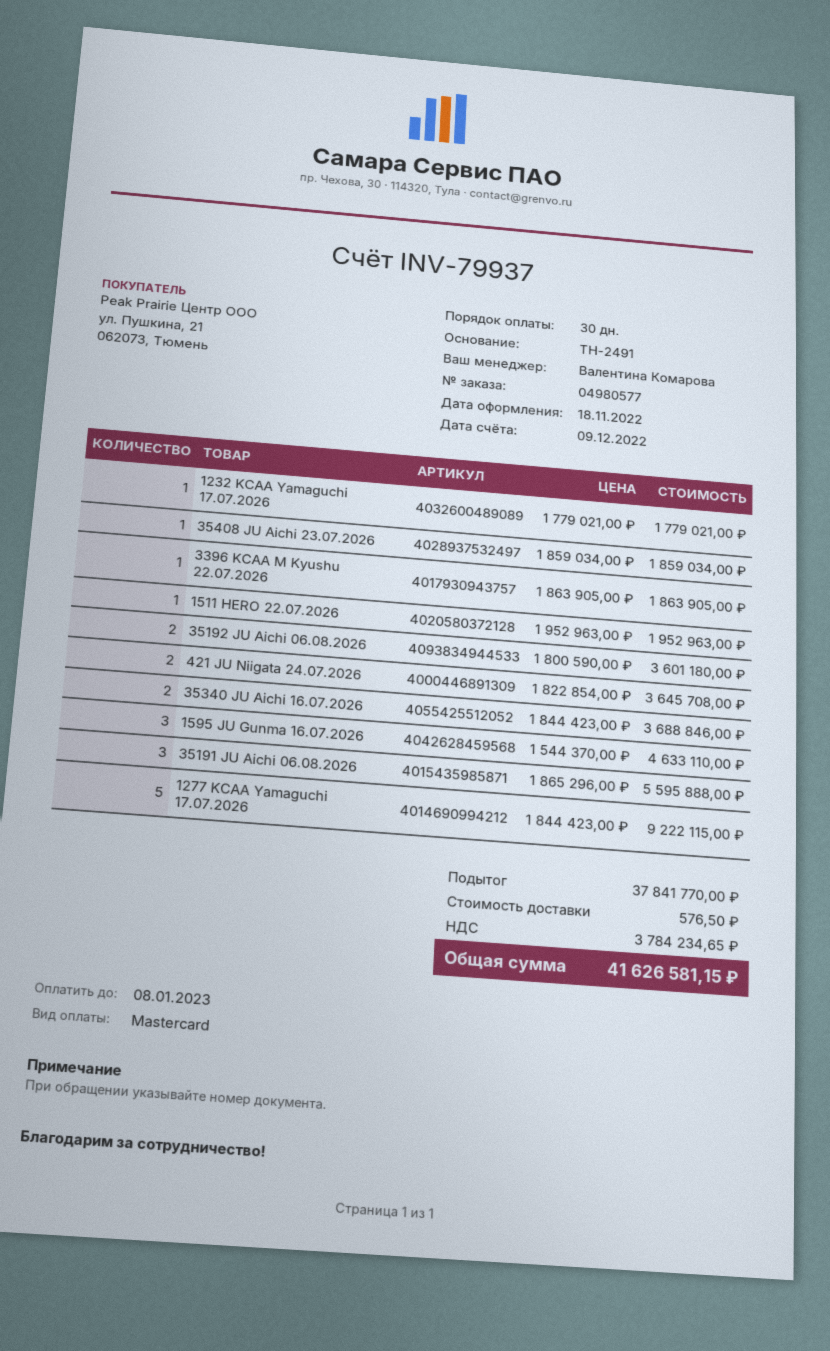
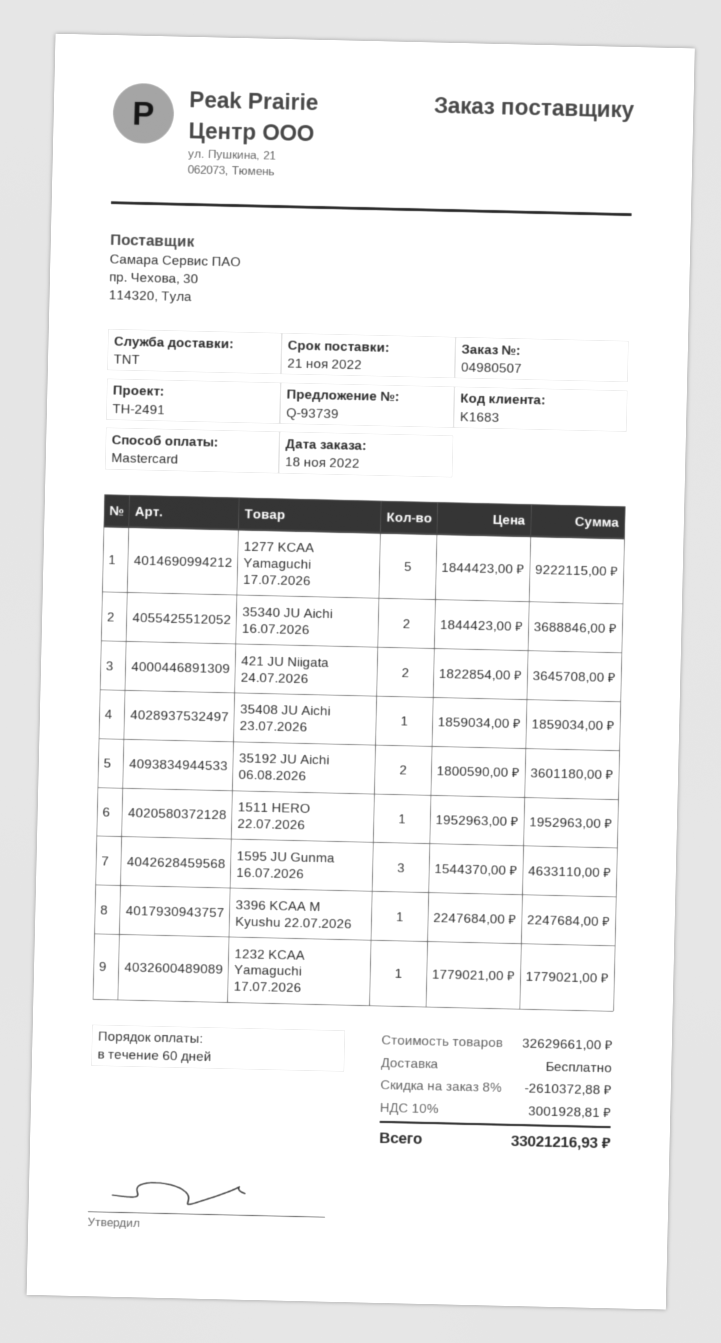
order number: 04980577 -> 04980507
payment terms: 30 days -> 60 days
3396 KCAA M Kyushu 22.07.2026: 1 x 1863905.00 = 1863905.00 -> 1 x 2247684.00 = 2247684.00
35191 JU Aichi 06.08.2026: 3 x 1865296.00 = 5595888.00 -> none
subtotal: 37841770.00 -> 32629661.00
discount: none -> 8% = 2610372.88
shipping: 576.50 -> 0.00
tax: 3784234.65 -> 3001928.81
total: 41626581.15 -> 33021216.93

